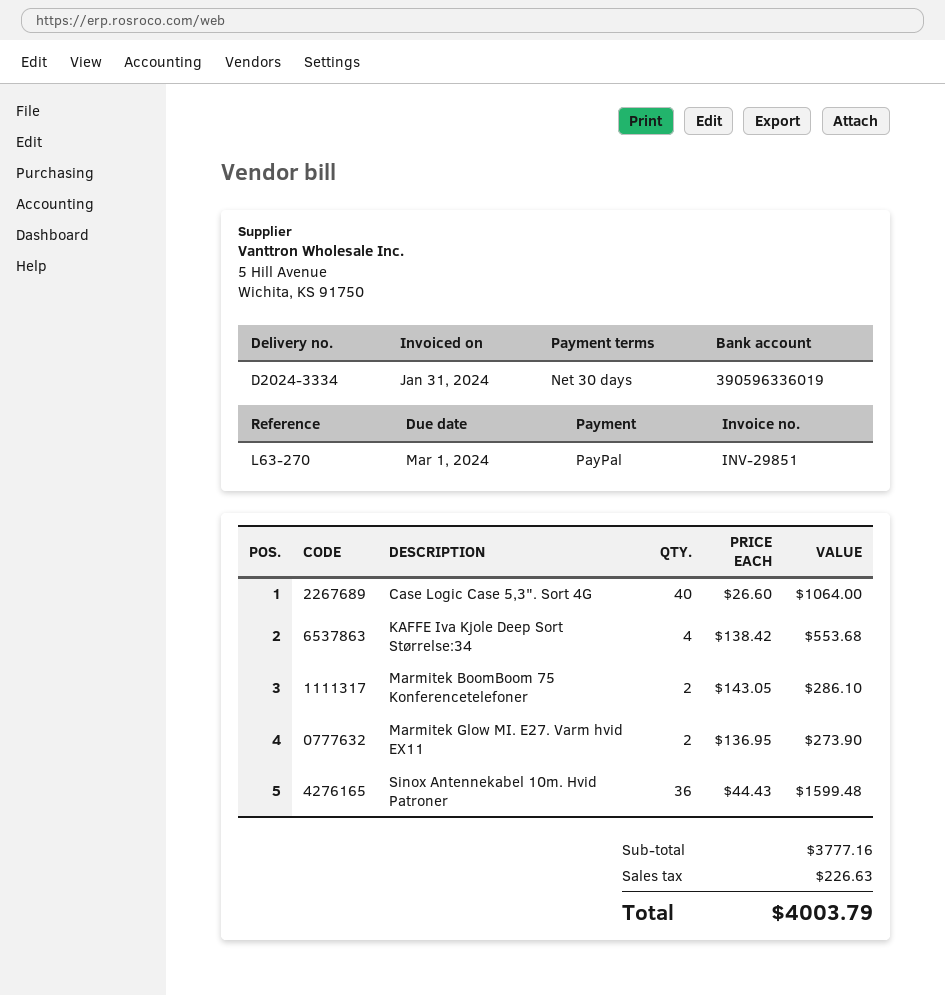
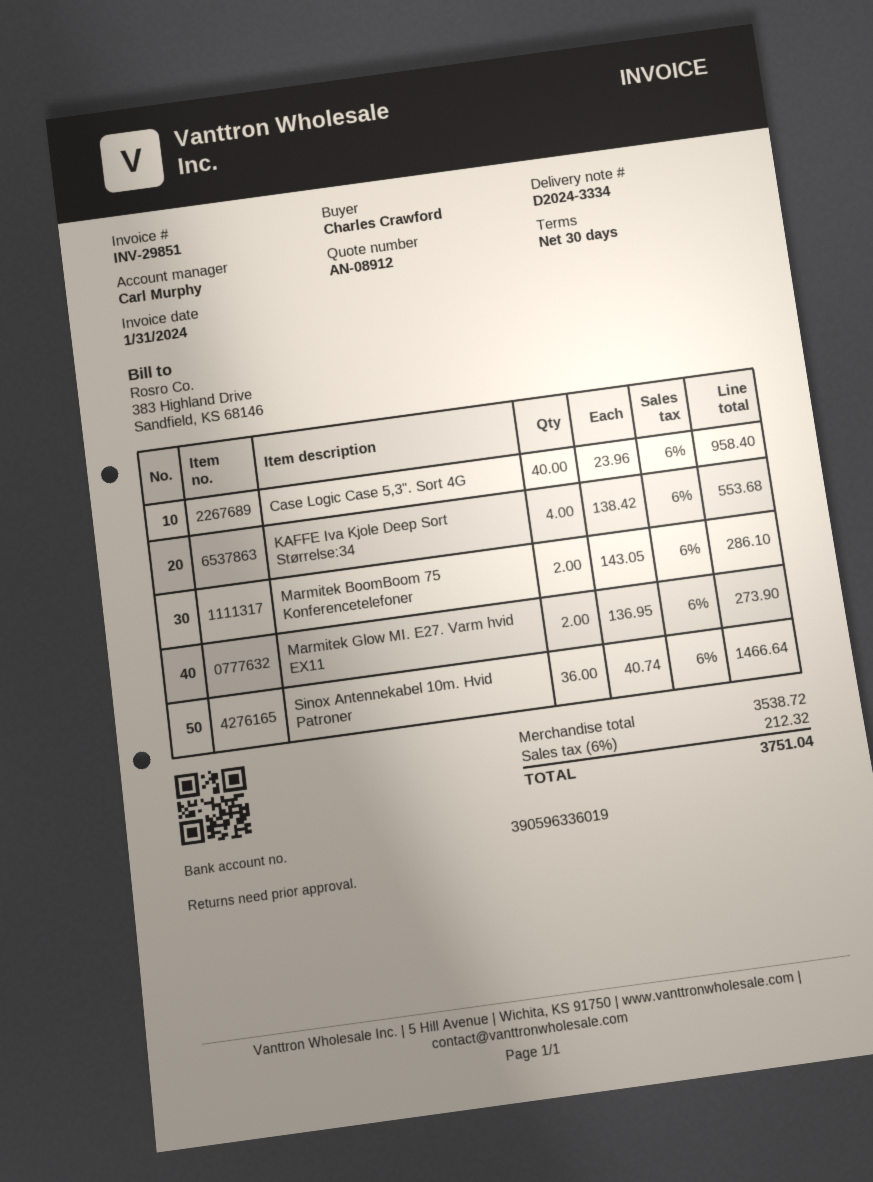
Case Logic Case 5,3". Sort 4G: 40 x 26.60 = 1064.00 -> 40 x 23.96 = 958.40
Sinox Antennekabel 10m. Hvid Patroner: 36 x 44.43 = 1599.48 -> 36 x 40.74 = 1466.64
subtotal: 3777.16 -> 3538.72
tax: 226.63 -> 212.32
total: 4003.79 -> 3751.04

